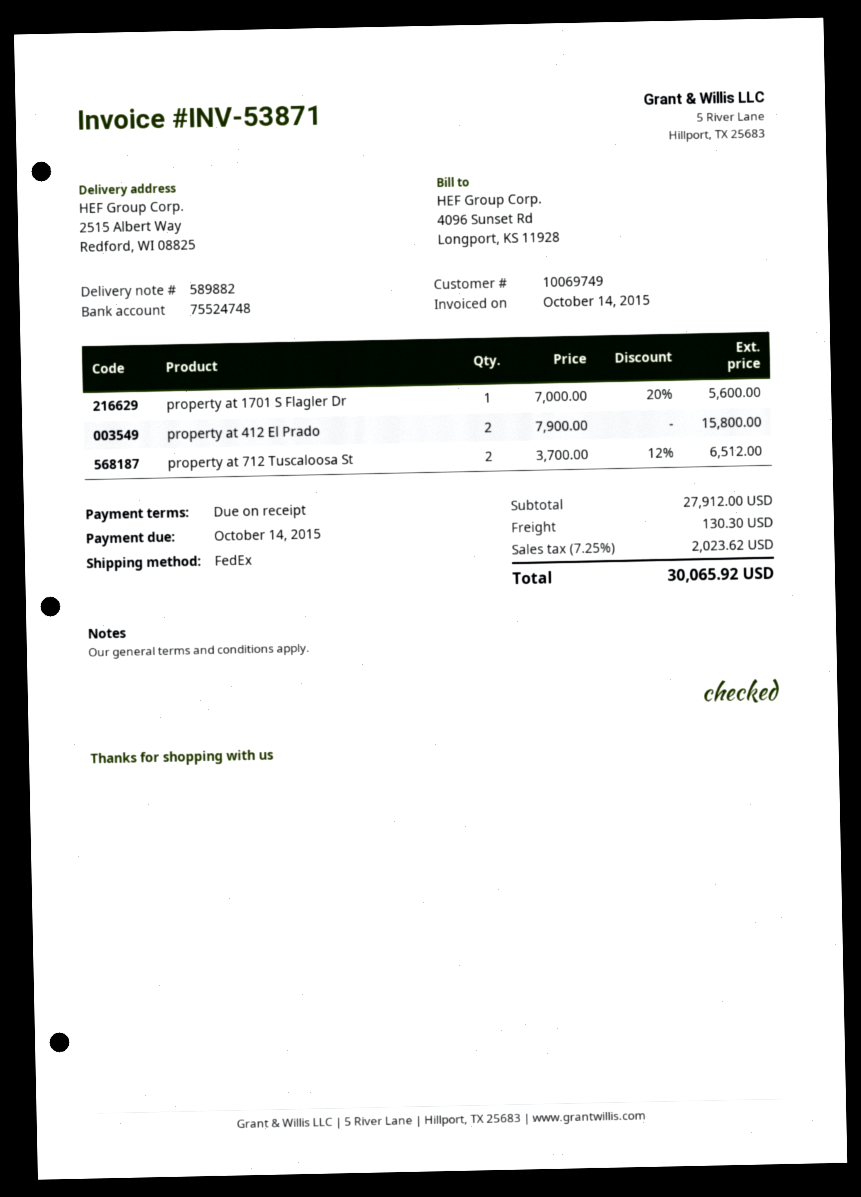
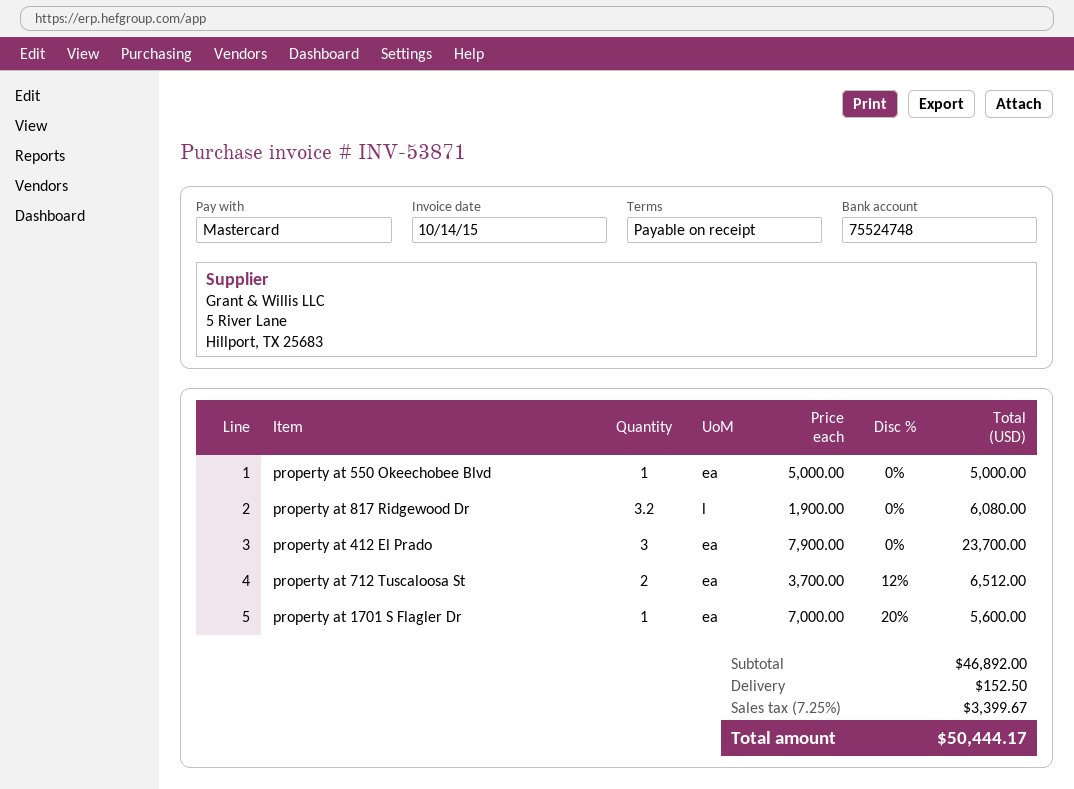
property at 412 El Prado: 2 x 7900.00 = 15800.00 -> 3 x 7900.00 = 23700.00
property at 550 Okeechobee Blvd: none -> 1 x 5000.00 = 5000.00
property at 817 Ridgewood Dr: none -> 3.2 x 1900.00 = 6080.00
subtotal: 27912.00 -> 46892.00
shipping: 130.30 -> 152.50
tax: 7.25% = 2023.62 -> 7.25% = 3399.67
total: 30065.92 -> 50444.17

